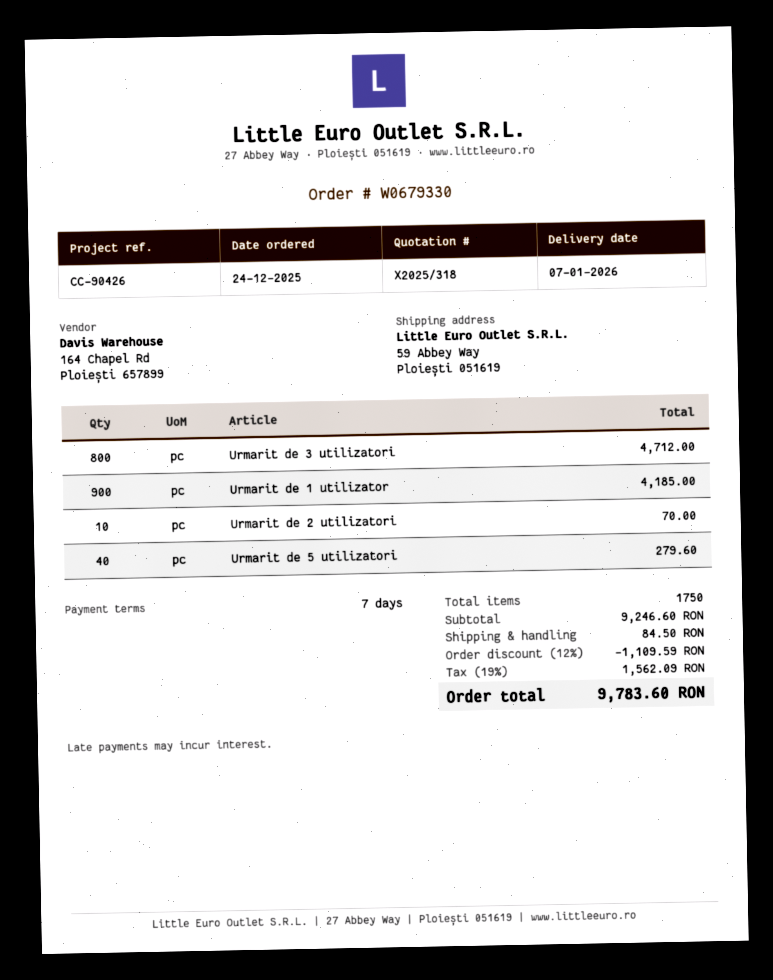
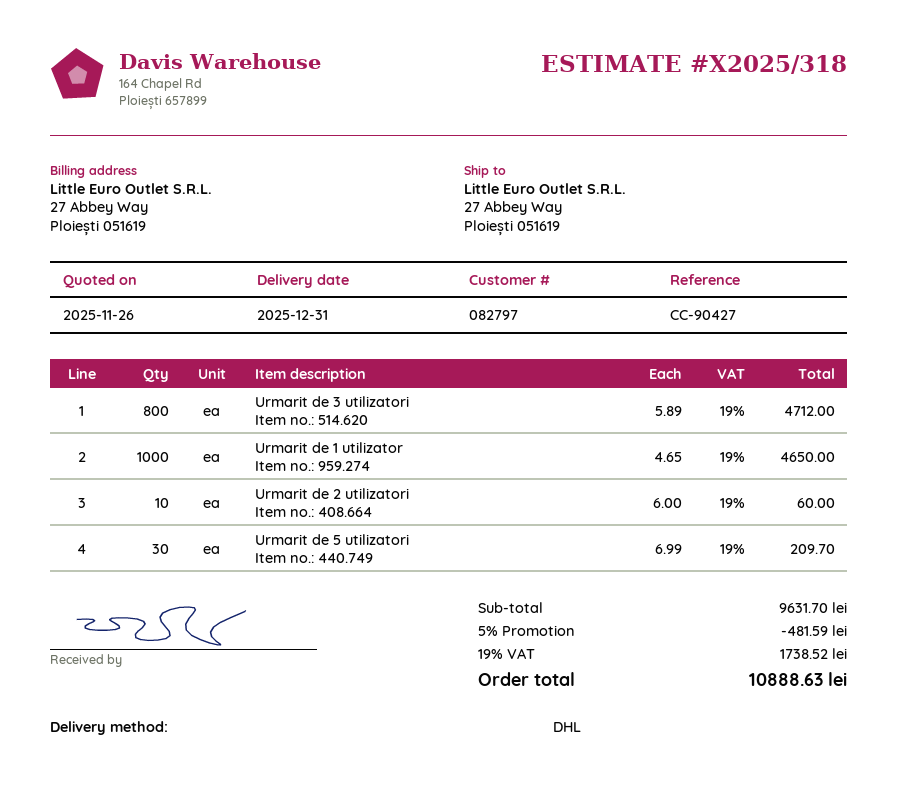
delivery date: 2026-01-07 -> 2025-12-31
reference: CC-90426 -> CC-90427
ship to: 59 Abbey Way, Ploiești 051619 -> 27 Abbey Way, Ploiești 051619
Urmarit de 1 utilizator: 900 for 4185.00 -> 1000 for 4650.00
Urmarit de 2 utilizatori: 10 for 70.00 -> 10 for 60.00
Urmarit de 5 utilizatori: 40 for 279.60 -> 30 for 209.70
subtotal: 9246.60 -> 9631.70
discount: 12% = 1109.59 -> 5% = 481.59
shipping: 84.50 -> none
tax: 19% = 1562.09 -> 19% = 1738.52
total: 9783.60 -> 10888.63

